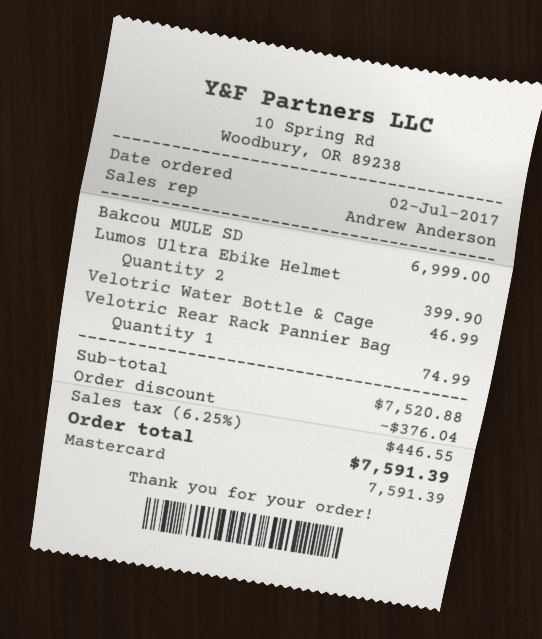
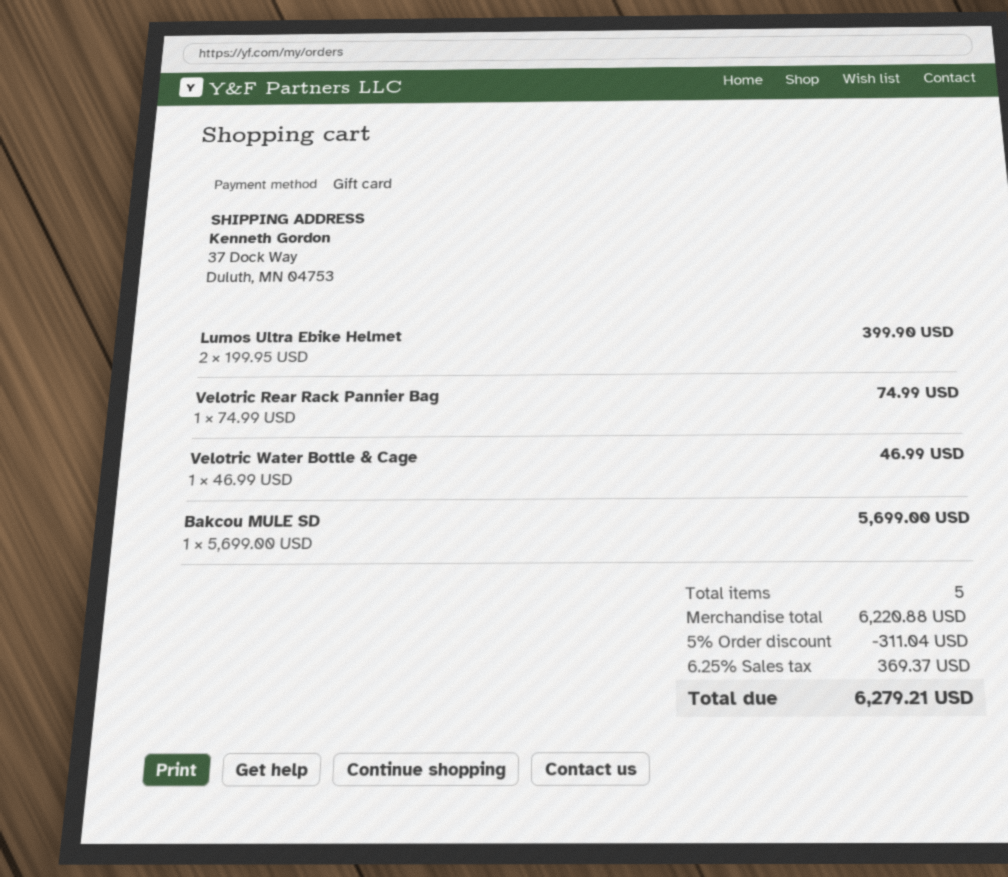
payment method: Mastercard -> gift card
Bakcou MULE SD: 1 for 6999.00 -> 1 for 5699.00
subtotal: 7520.88 -> 6220.88
discount: 376.04 -> 311.04
tax: 6.25% = 446.55 -> 6.25% = 369.37
total: 7591.39 -> 6279.21

